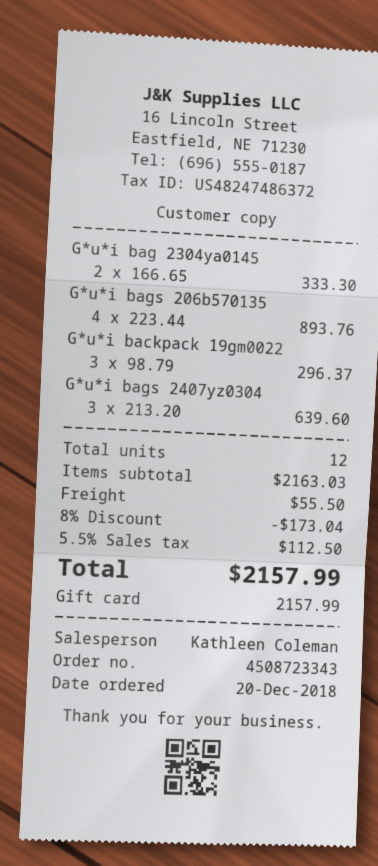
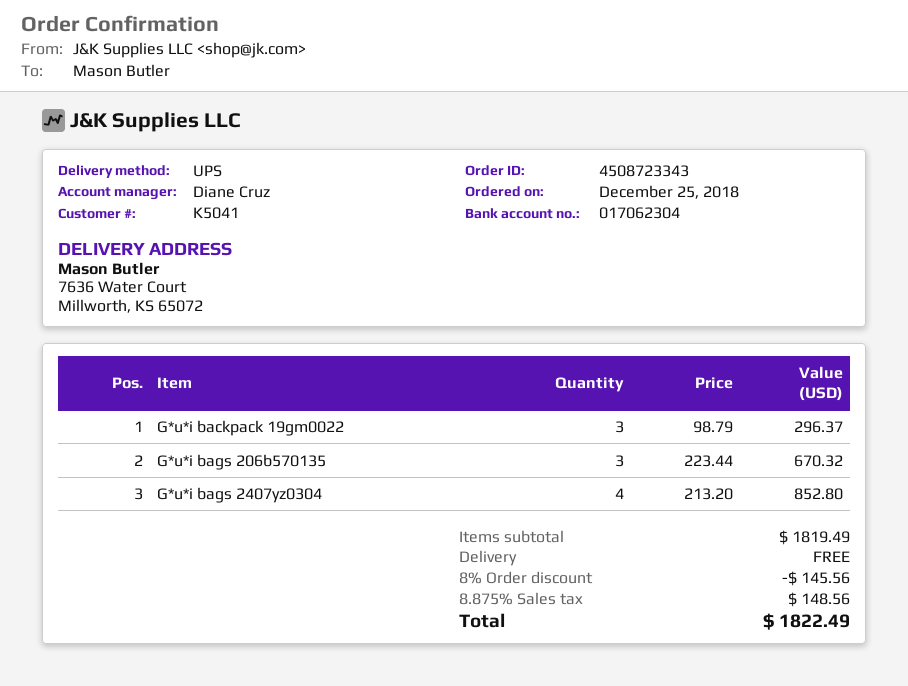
order date: 2018-12-20 -> 2018-12-25
sales rep: Kathleen Coleman -> Diane Cruz
G*u*i bag 2304ya0145: 2 x 166.65 = 333.30 -> none
G*u*i bags 206b570135: 4 x 223.44 = 893.76 -> 3 x 223.44 = 670.32
G*u*i bags 2407yz0304: 3 x 213.20 = 639.60 -> 4 x 213.20 = 852.80
subtotal: 2163.03 -> 1819.49
discount: 8% = 173.04 -> 8% = 145.56
shipping: 55.50 -> 0.00
tax: 5.5% = 112.50 -> 8.875% = 148.56
total: 2157.99 -> 1822.49

